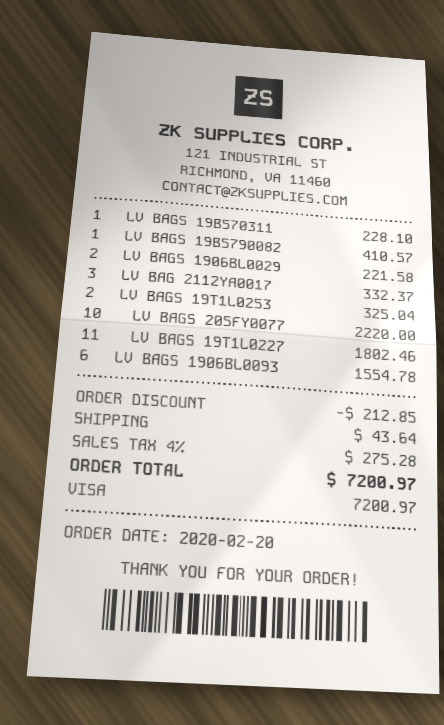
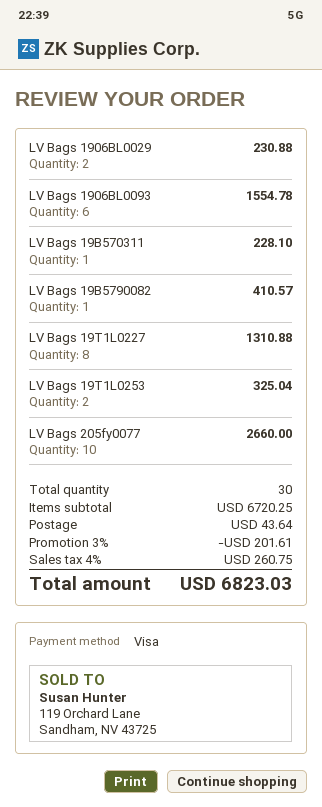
LV BAGS 1906BL0029: 2 for 221.58 -> 2 for 230.88
LV BAG 2112YA0017: 3 for 332.37 -> none
LV BAGS 205FY0077: 10 for 2220.00 -> 10 for 2660.00
LV BAGS 19T1L0227: 11 for 1802.46 -> 8 for 1310.88
discount: 212.85 -> 201.61
tax: 4% = 275.28 -> 4% = 260.75
total: 7200.97 -> 6823.03

